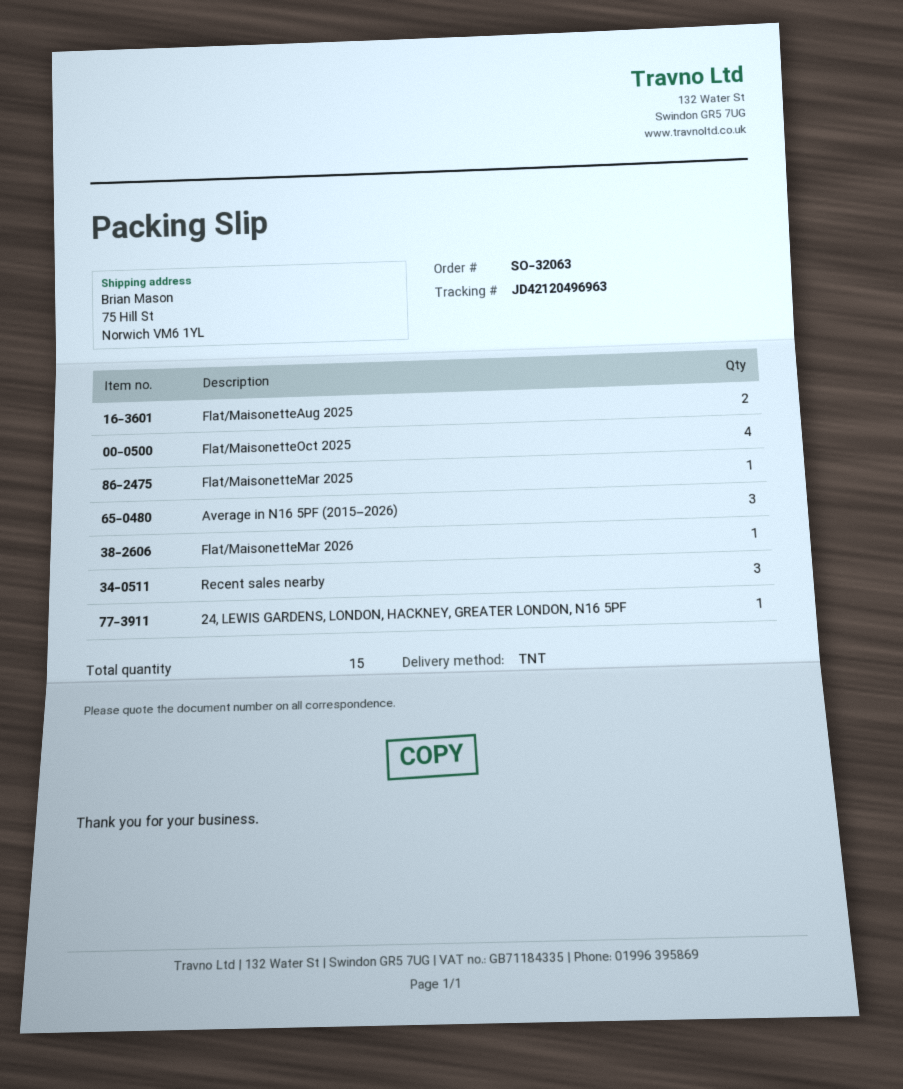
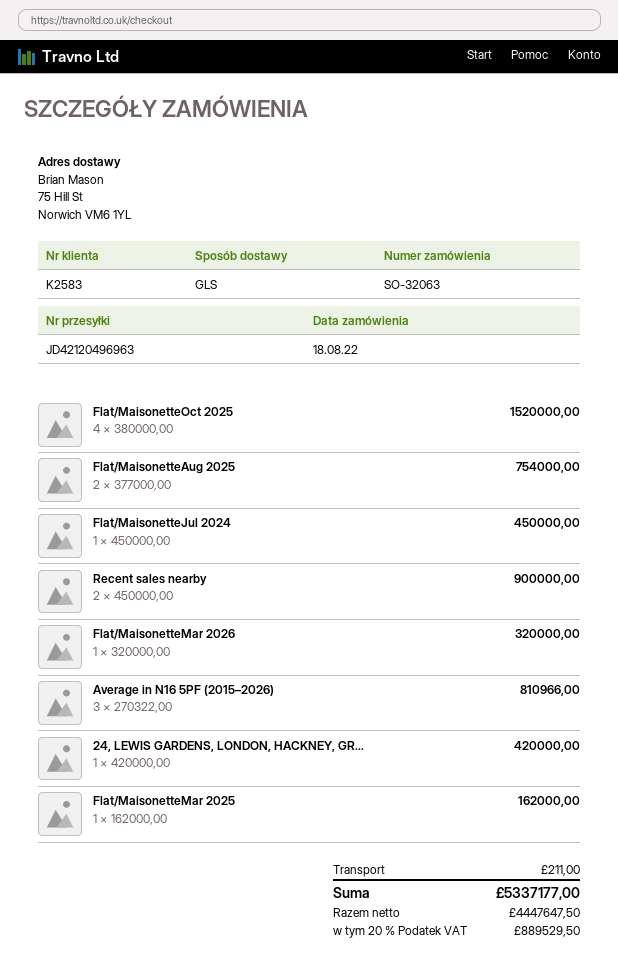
shipping method: TNT -> GLS
Recent sales nearby: 3 -> 2
Flat/MaisonetteJul 2024: none -> 1

